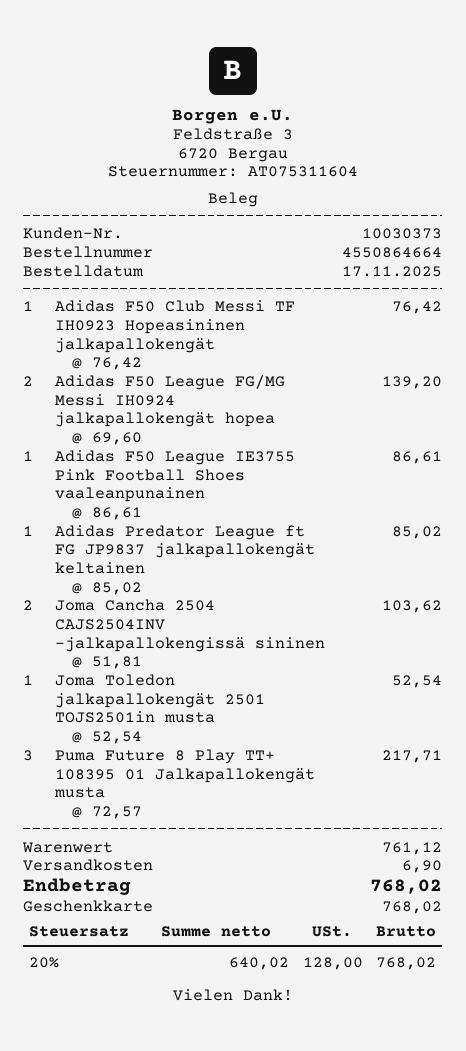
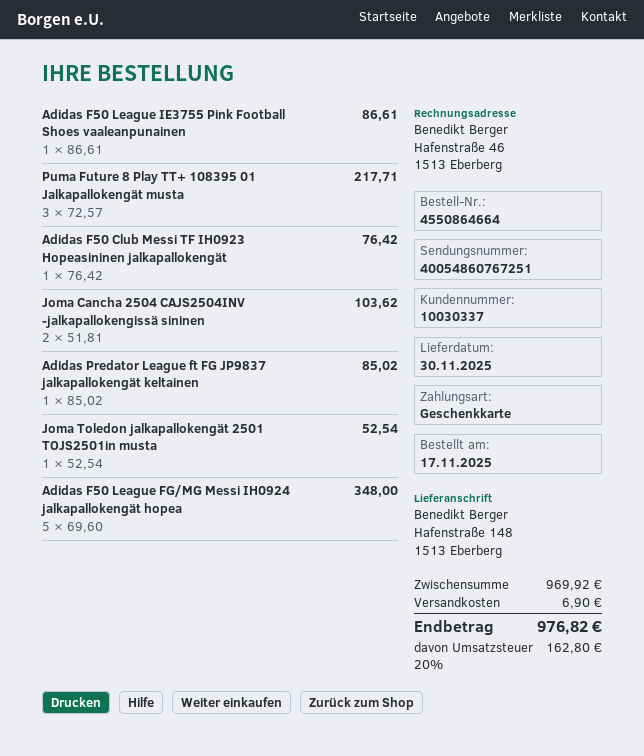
customer number: 10030373 -> 10030337
Adidas F50 League FG/MG Messi IH0924 jalkapallokengät hopea: 2 x 69.60 = 139.20 -> 5 x 69.60 = 348.00
subtotal: 761.12 -> 969.92
tax: 20% = 128.00 -> 20% = 162.80
total: 768.02 -> 976.82

